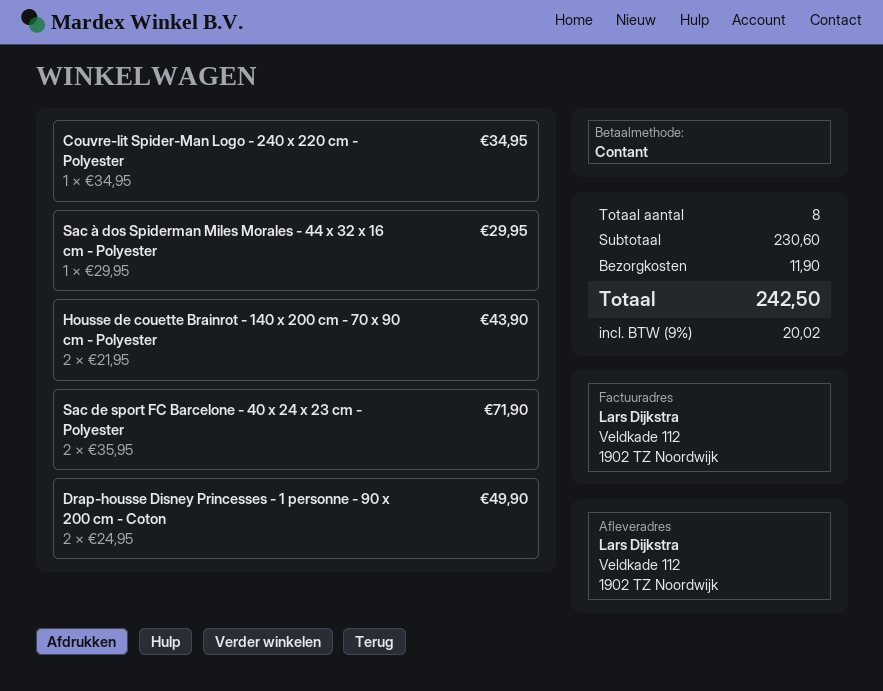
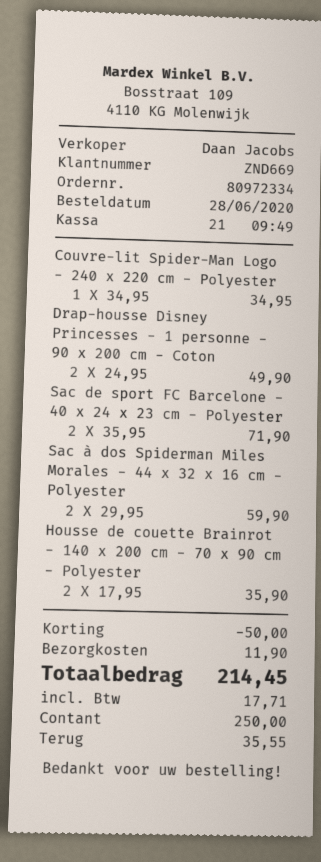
Sac à dos Spiderman Miles Morales - 44 x 32 x 16 cm - Polyester: 1 x 29.95 = 29.95 -> 2 x 29.95 = 59.90
Housse de couette Brainrot - 140 x 200 cm - 70 x 90 cm - Polyester: 2 x 21.95 = 43.90 -> 2 x 17.95 = 35.90
discount: none -> 50.00
tax: 20.02 -> 17.71
total: 242.50 -> 214.45

